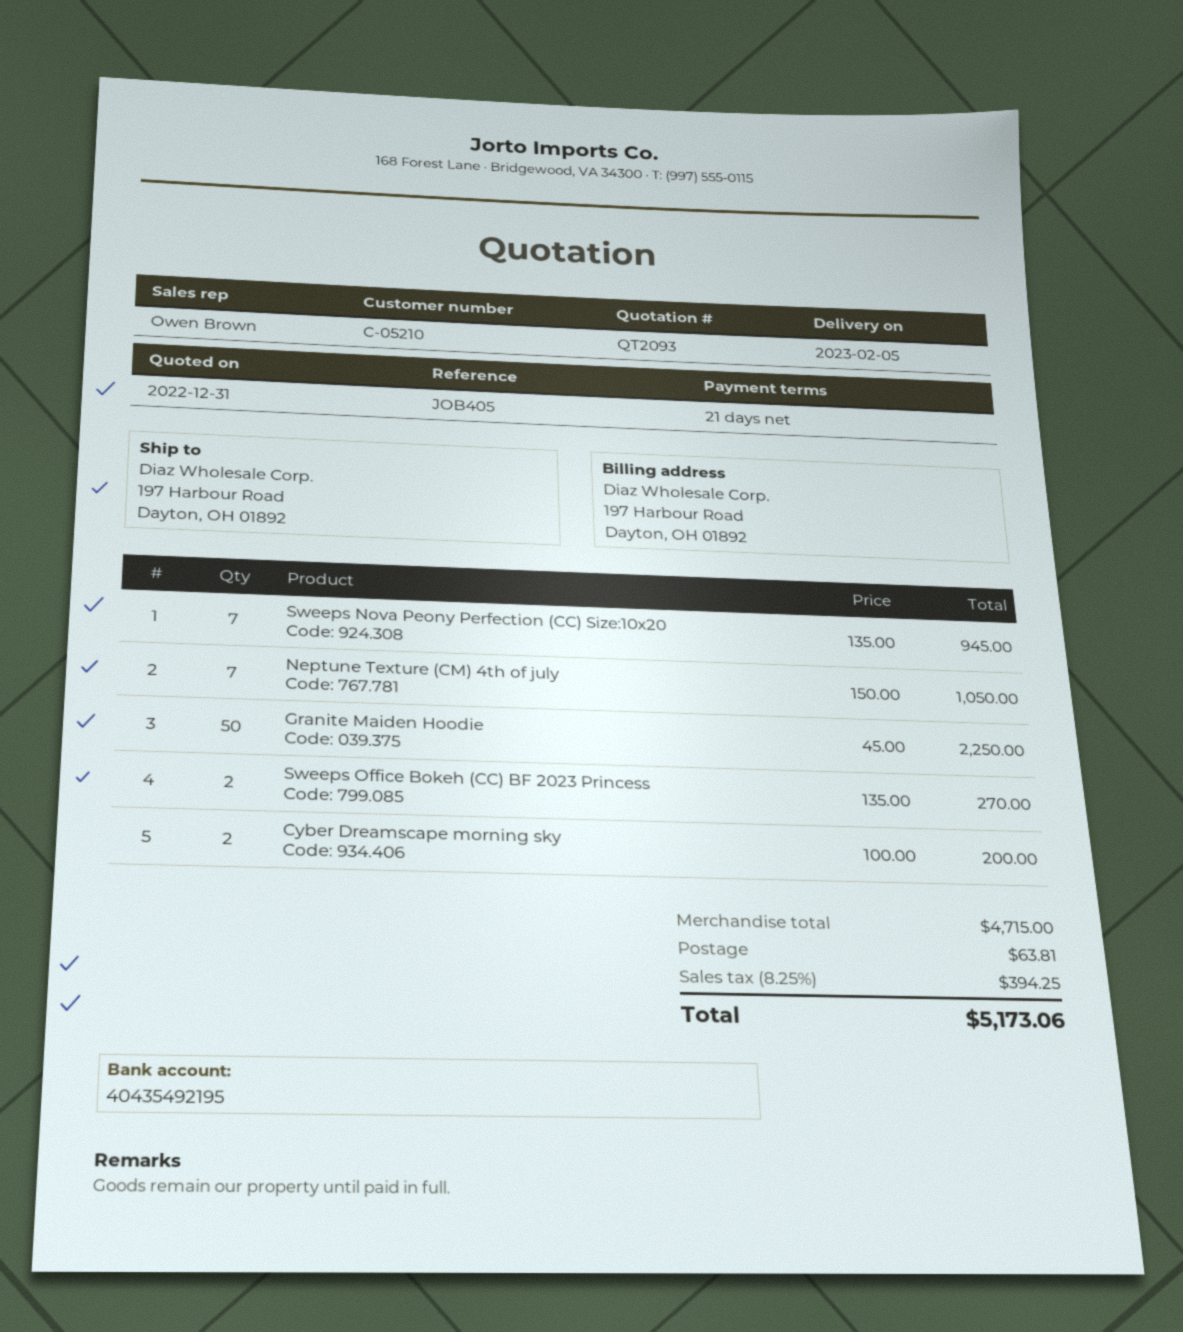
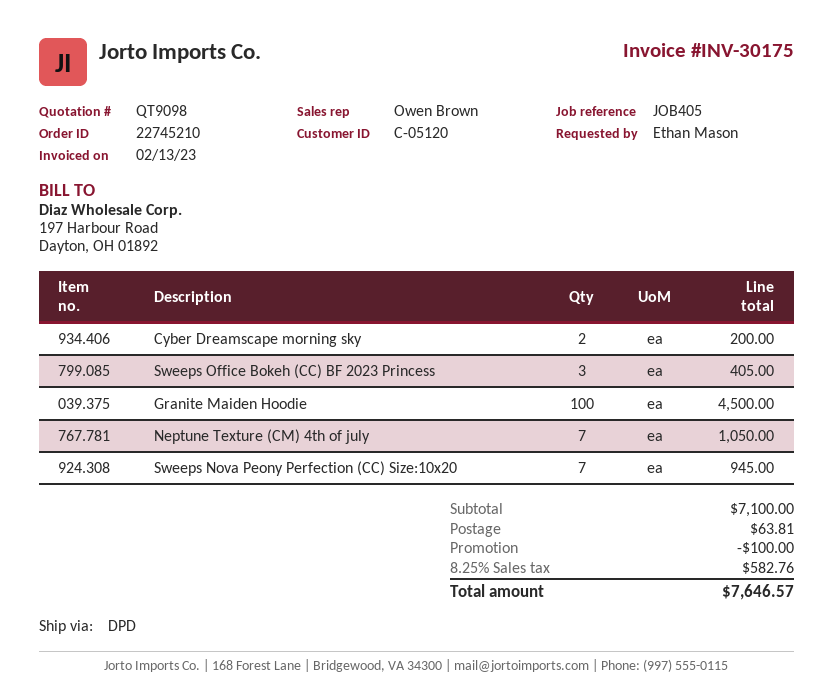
quote number: QT2093 -> QT9098
customer number: C-05210 -> C-05120
Granite Maiden Hoodie: 50 for 2250.00 -> 100 for 4500.00
Sweeps Office Bokeh (CC) BF 2023 Princess: 2 for 270.00 -> 3 for 405.00
subtotal: 4715.00 -> 7100.00
discount: none -> 100.00
tax: 8.25% = 394.25 -> 8.25% = 582.76
total: 5173.06 -> 7646.57

